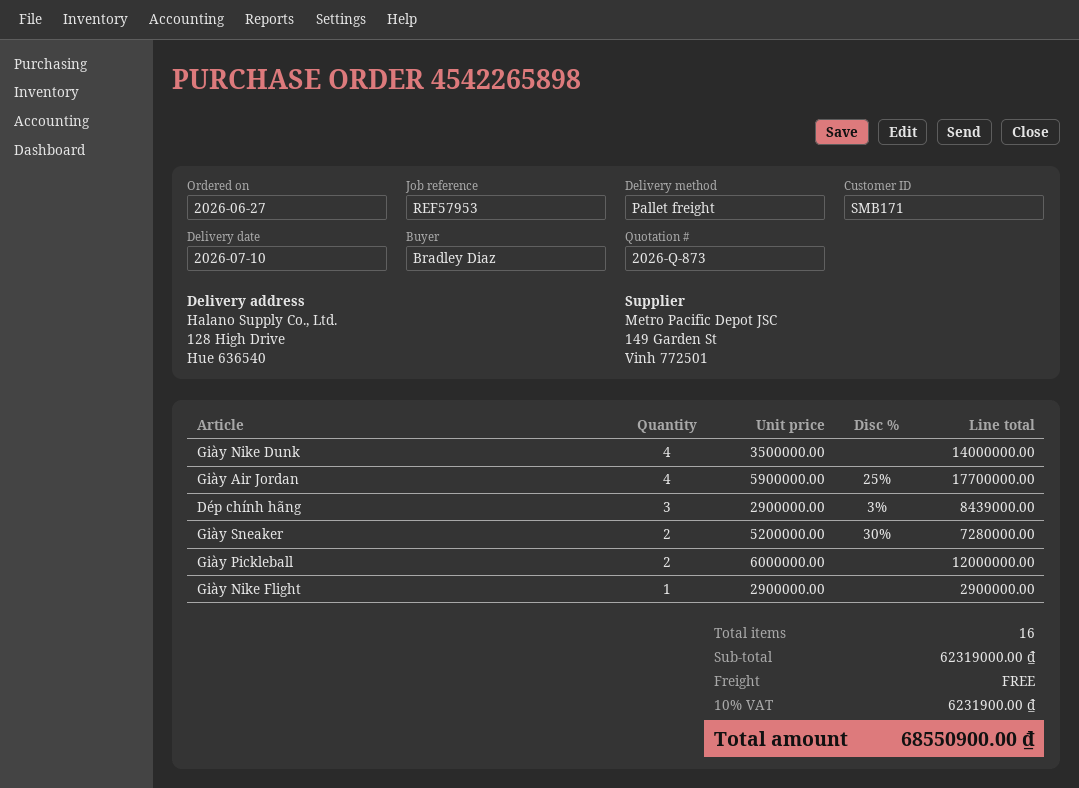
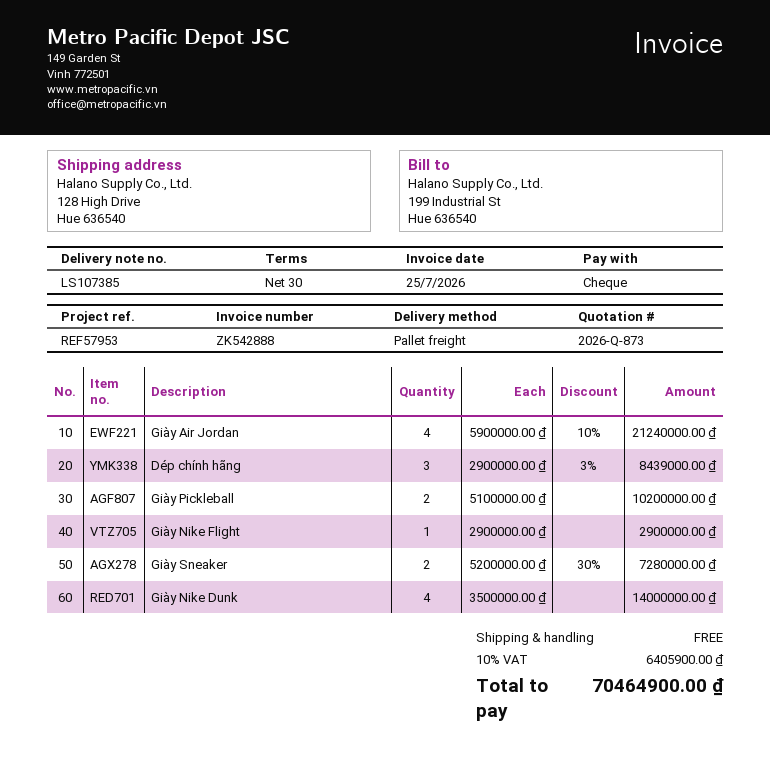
Giày Air Jordan: 4 x 5900000.00 - 25% = 17700000.00 -> 4 x 5900000.00 - 10% = 21240000.00
Giày Pickleball: 2 x 6000000.00 = 12000000.00 -> 2 x 5100000.00 = 10200000.00
tax: 10% = 6231900.00 -> 10% = 6405900.00
total: 68550900.00 -> 70464900.00

